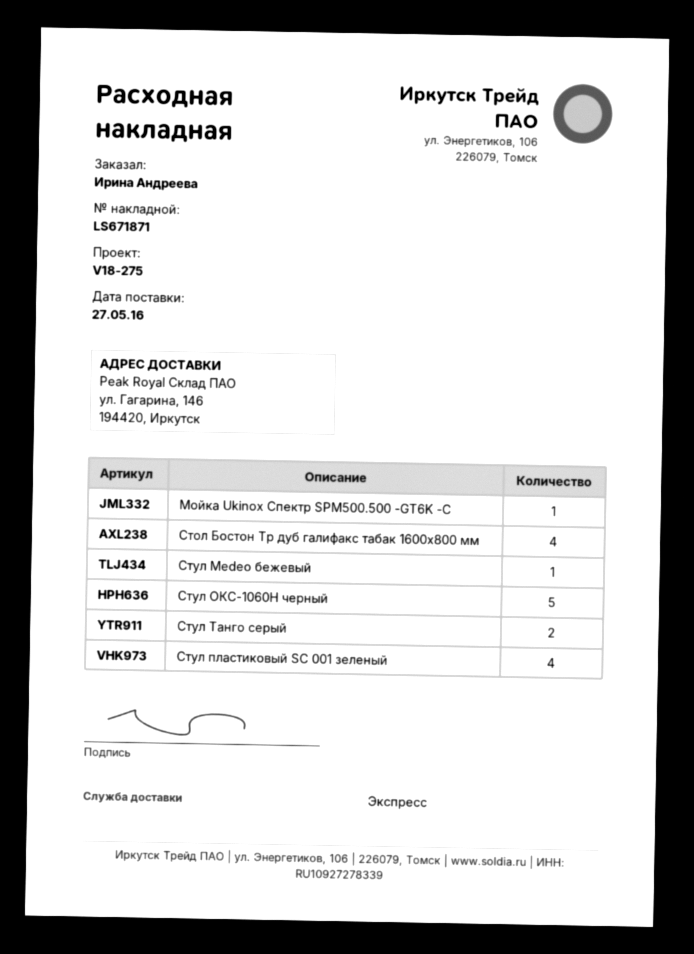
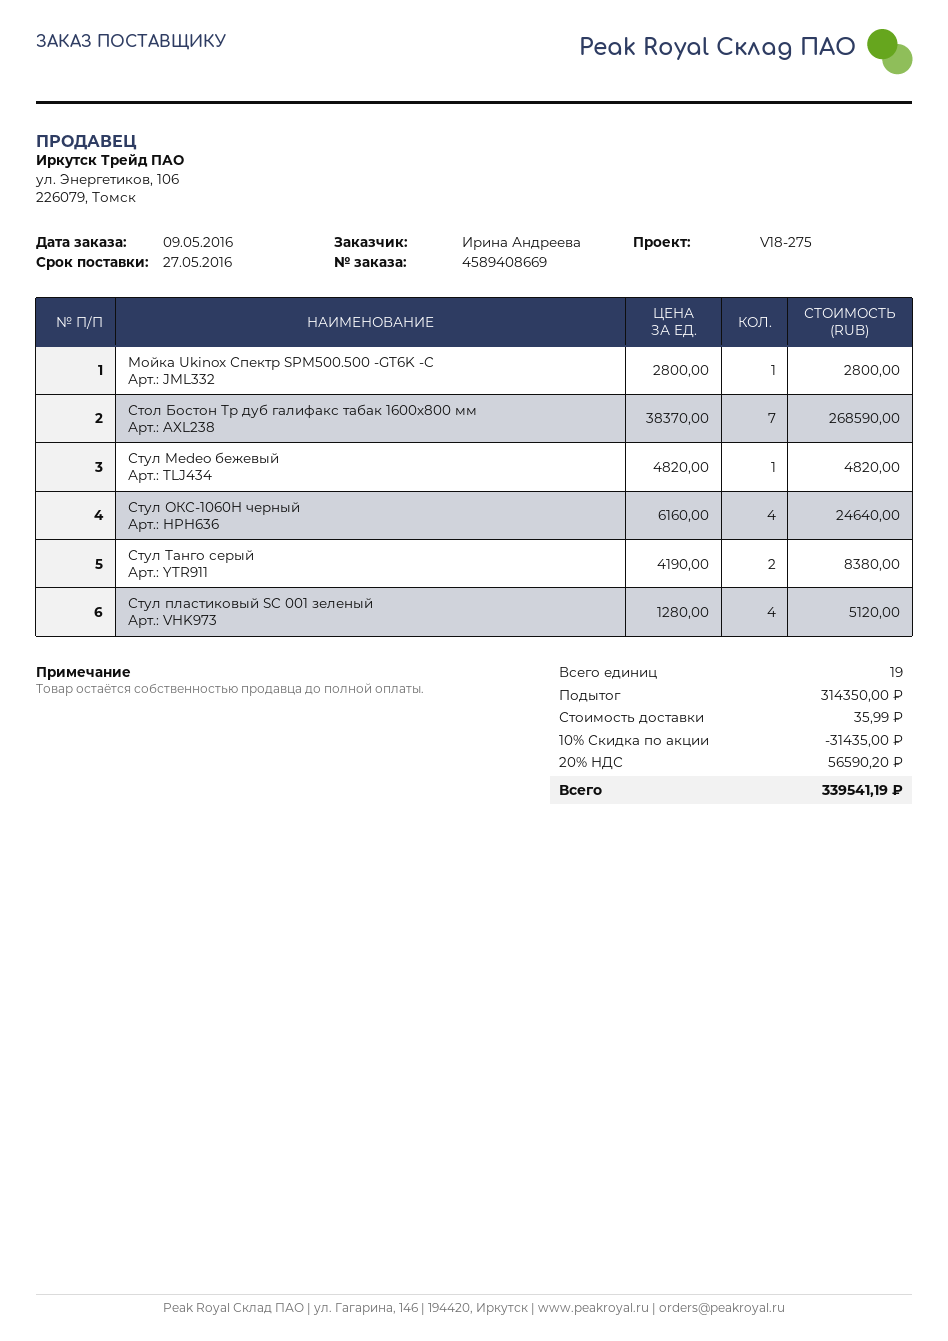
Стол Бостон Тр дуб галифакс табак 1600х800 мм: 4 -> 7
Стул ОКС-1060Н черный: 5 -> 4

